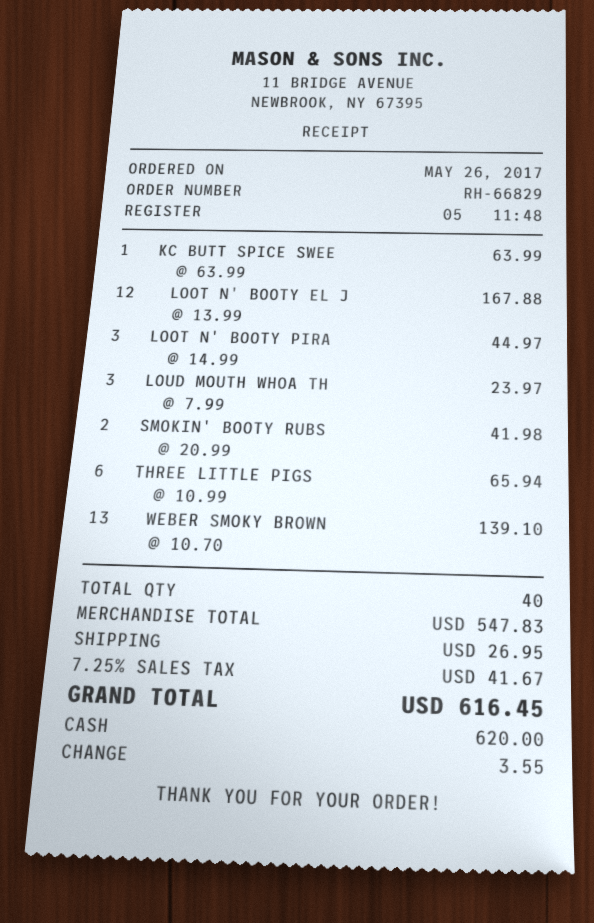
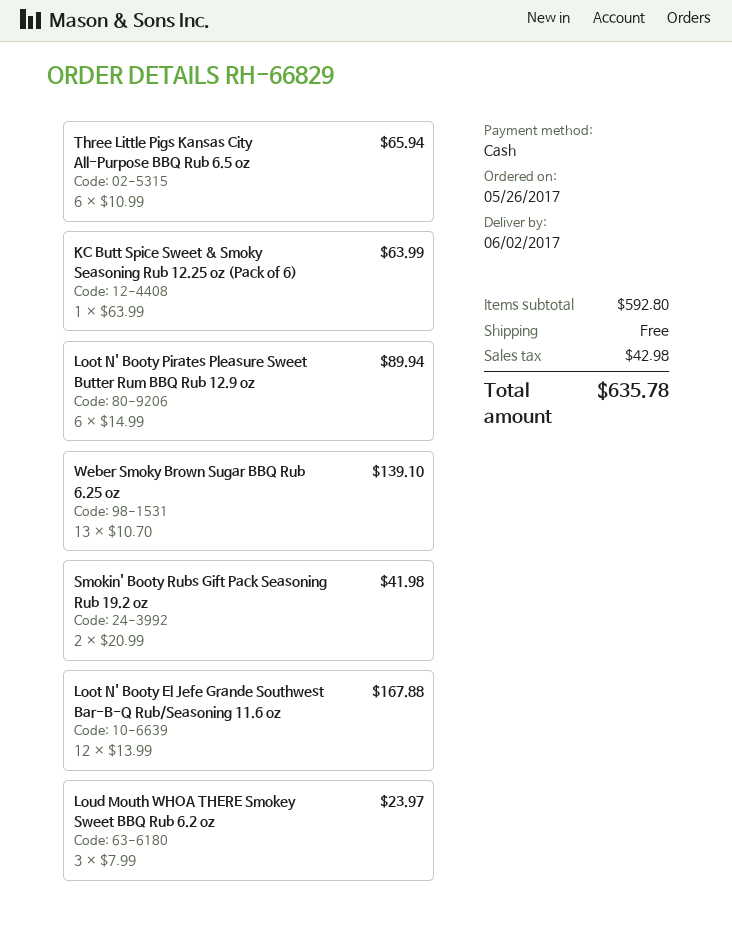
LOOT N' BOOTY PIRA: 3 x 14.99 = 44.97 -> 6 x 14.99 = 89.94
subtotal: 547.83 -> 592.80
shipping: 26.95 -> 0.00
tax: 41.67 -> 42.98
total: 616.45 -> 635.78

